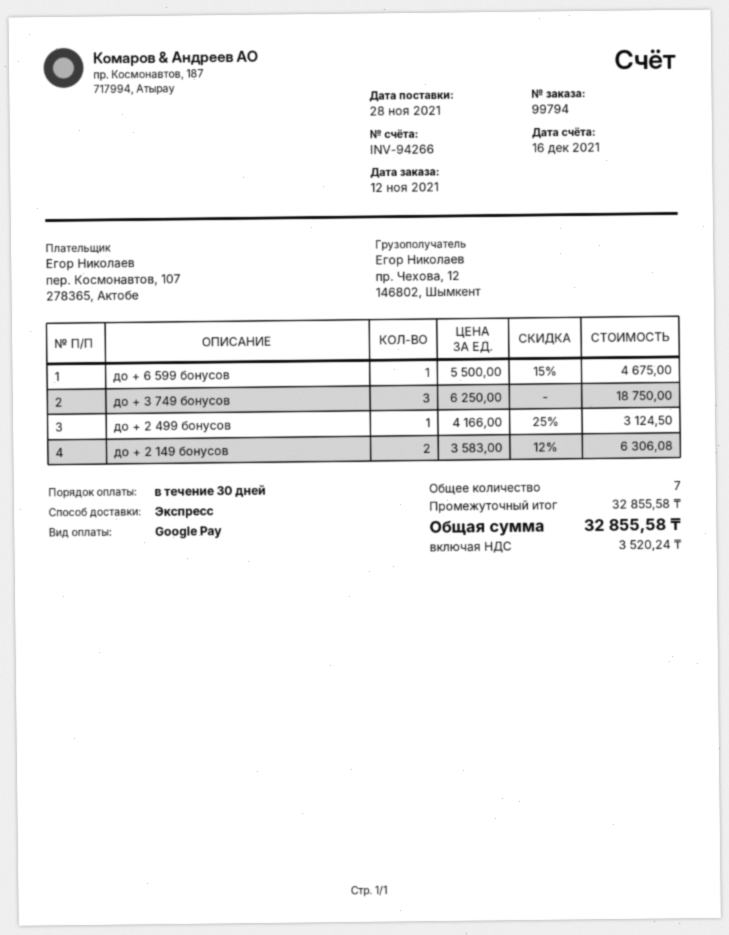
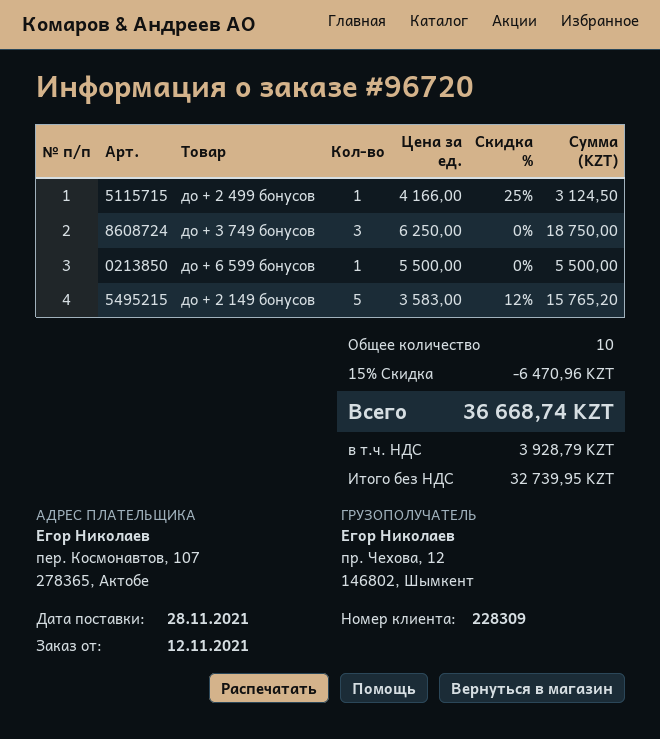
order number: 99794 -> 96720
до + 6 599 бонусов: 1 x 5500.00 - 15% = 4675.00 -> 1 x 5500.00 = 5500.00
до + 2 149 бонусов: 2 x 3583.00 - 12% = 6306.08 -> 5 x 3583.00 - 12% = 15765.20
total quantity: 7 -> 10
discount: none -> 15% = 6470.96
tax: 3520.24 -> 3928.79
total: 32855.58 -> 36668.74

